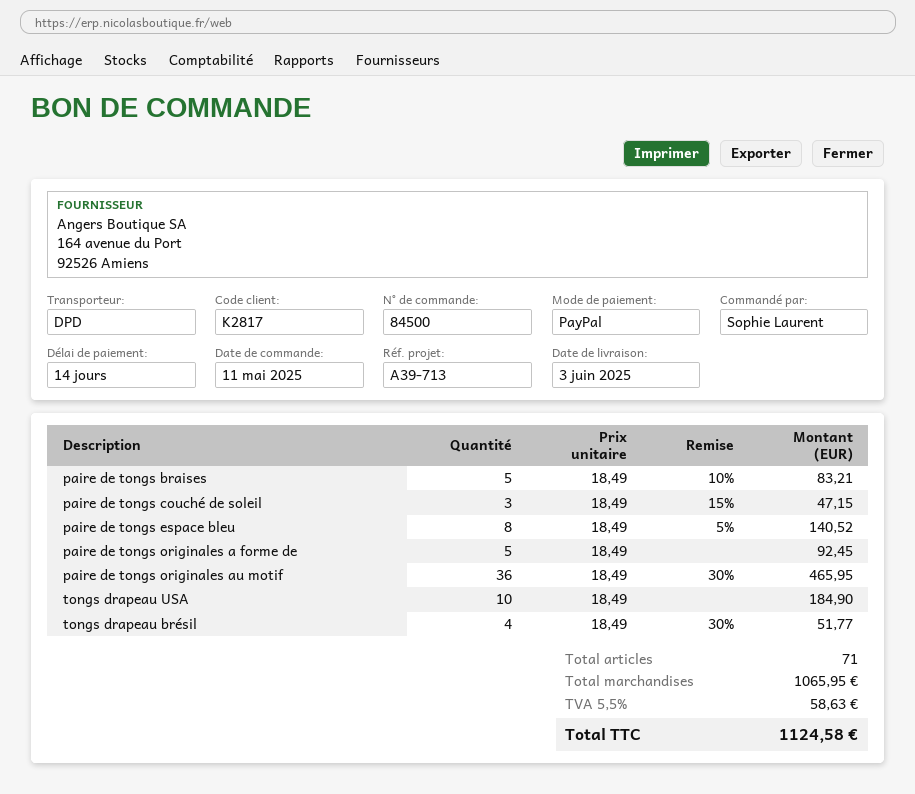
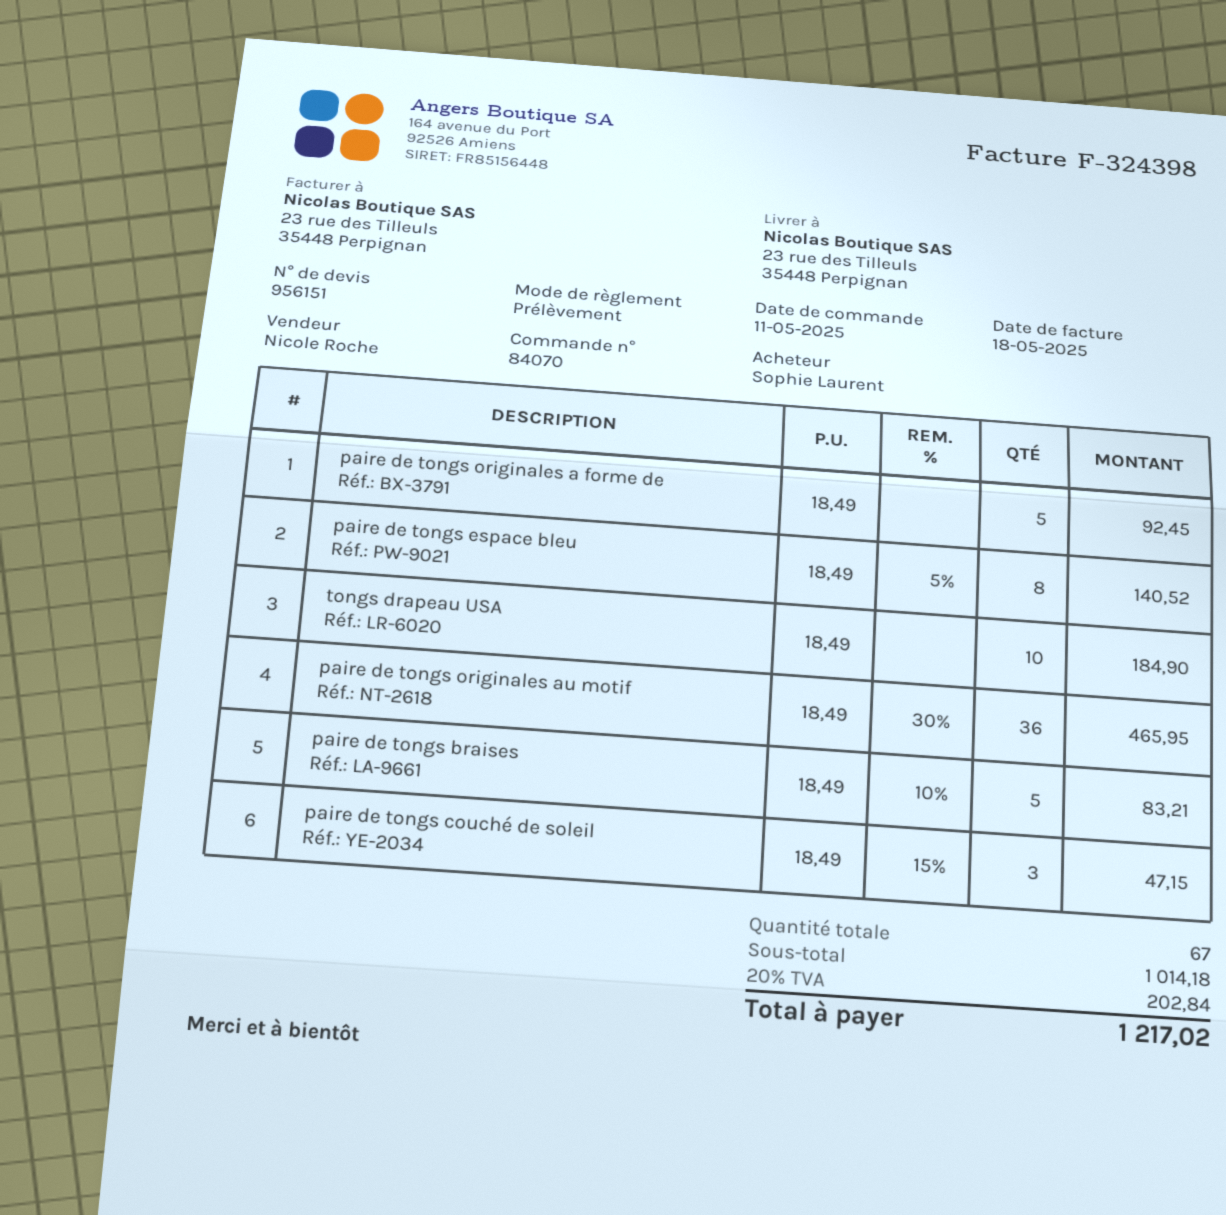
order number: 84500 -> 84070
payment method: PayPal -> direct debit
tongs drapeau brésil: 4 x 18.49 - 30% = 51.77 -> none
total quantity: 71 -> 67
subtotal: 1065.95 -> 1014.18
tax: 5.5% = 58.63 -> 20% = 202.84
total: 1124.58 -> 1217.02

